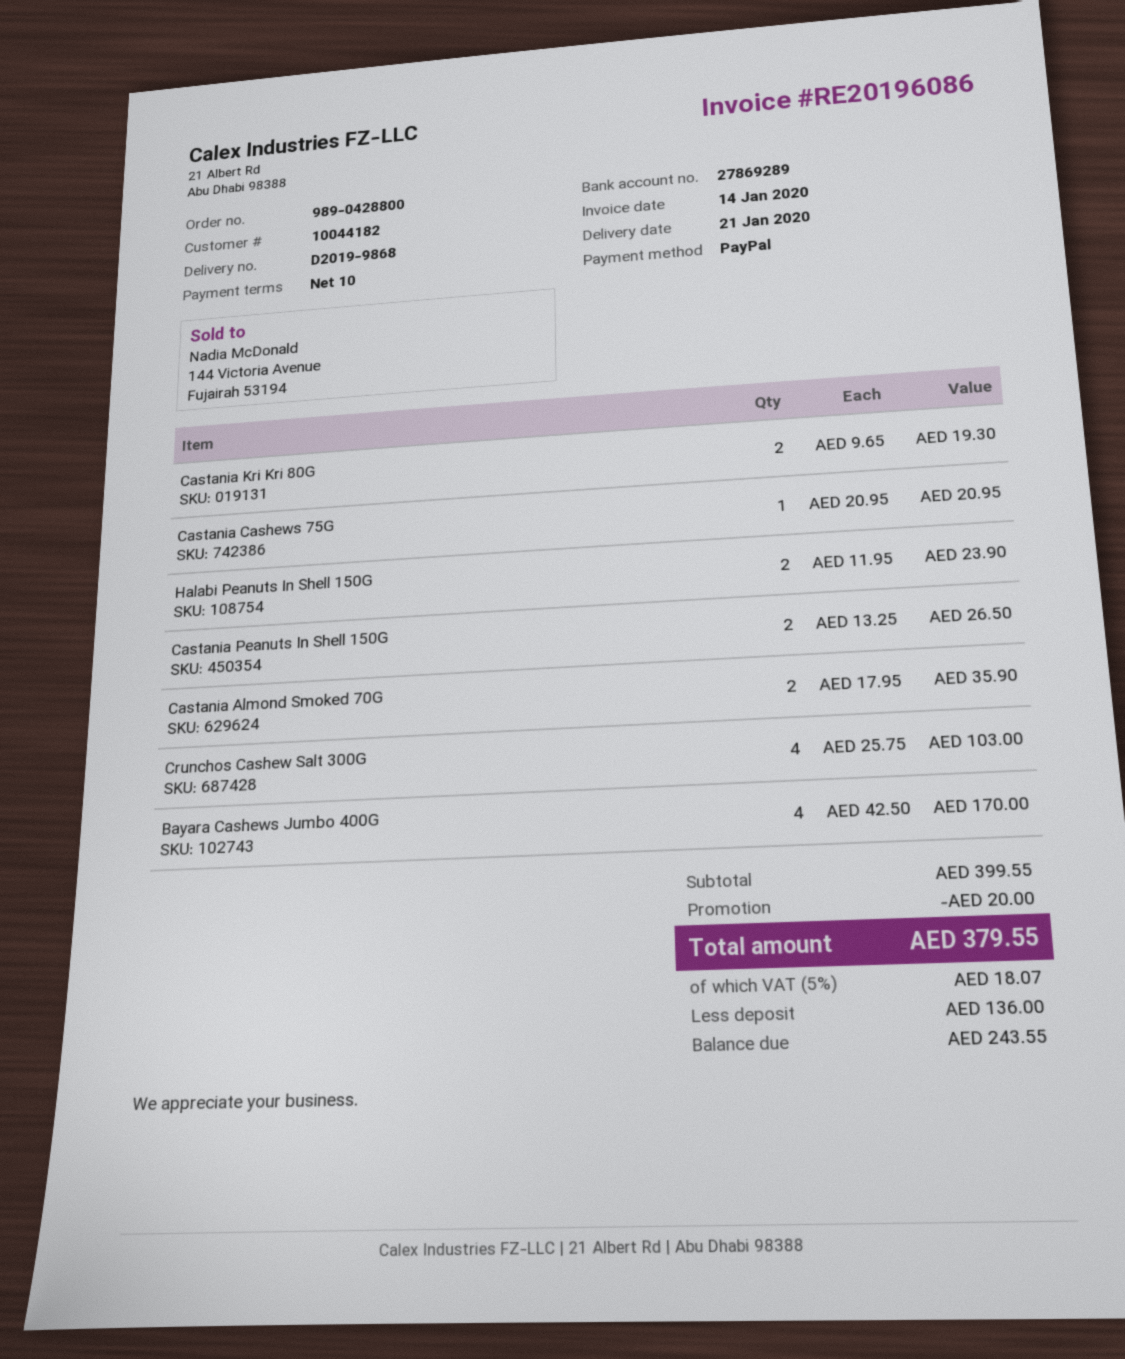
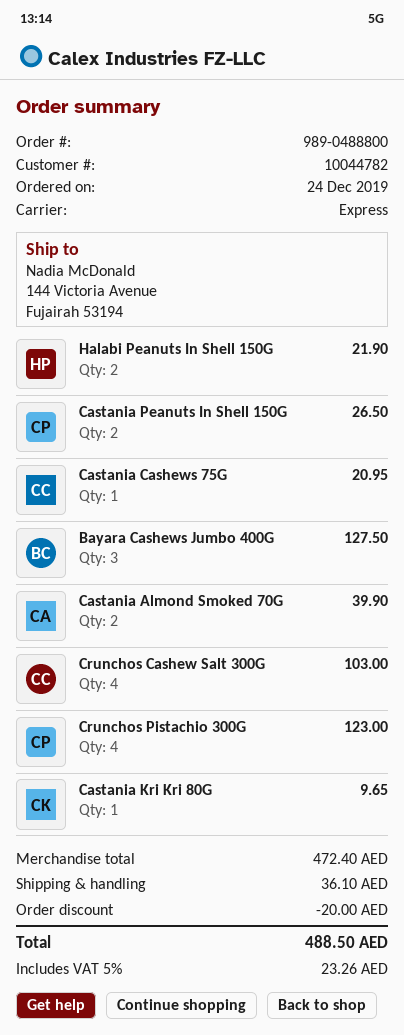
order number: 989-0428800 -> 989-0488800
customer number: 10044182 -> 10044782
Castania Kri Kri 80G: 2 for 19.30 -> 1 for 9.65
Halabi Peanuts In Shell 150G: 2 for 23.90 -> 2 for 21.90
Castania Almond Smoked 70G: 2 for 35.90 -> 2 for 39.90
Bayara Cashews Jumbo 400G: 4 for 170.00 -> 3 for 127.50
Crunchos Pistachio 300G: none -> 4 for 123.00
subtotal: 399.55 -> 472.40
shipping: none -> 36.10
tax: 5% = 18.07 -> 5% = 23.26
total: 379.55 -> 488.50

